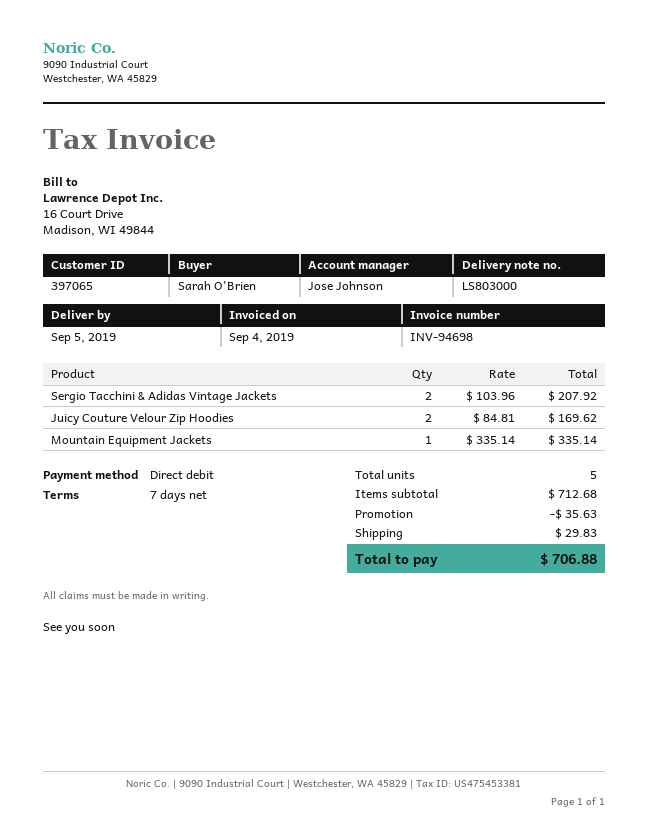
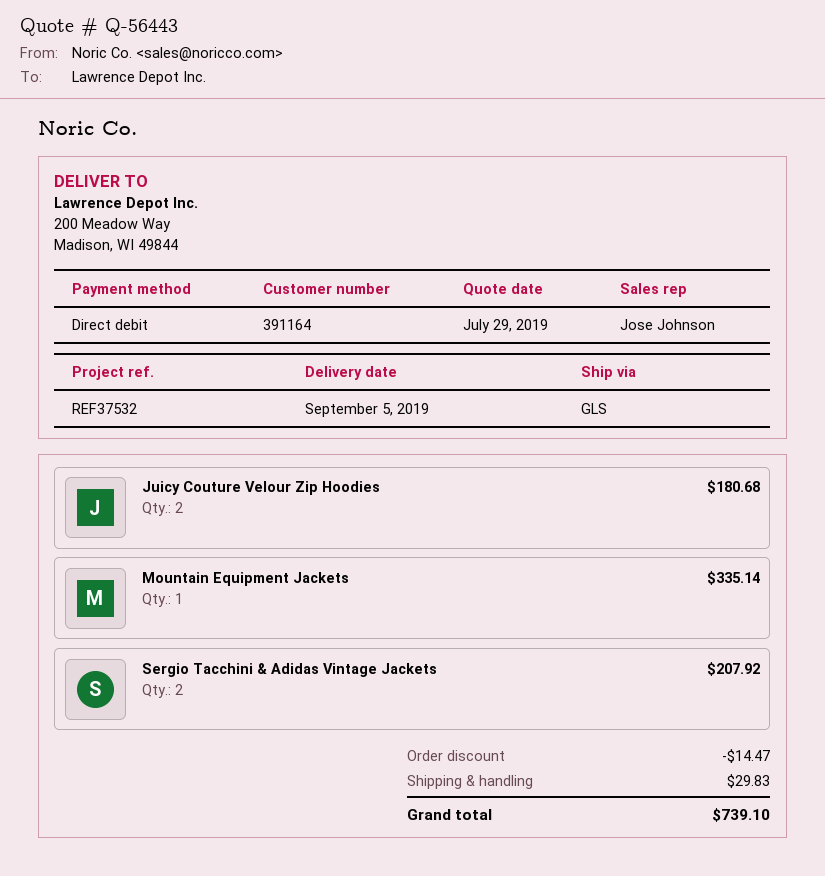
customer number: 397065 -> 391164
Juicy Couture Velour Zip Hoodies: 2 for 169.62 -> 2 for 180.68
discount: 35.63 -> 14.47
total: 706.88 -> 739.10

